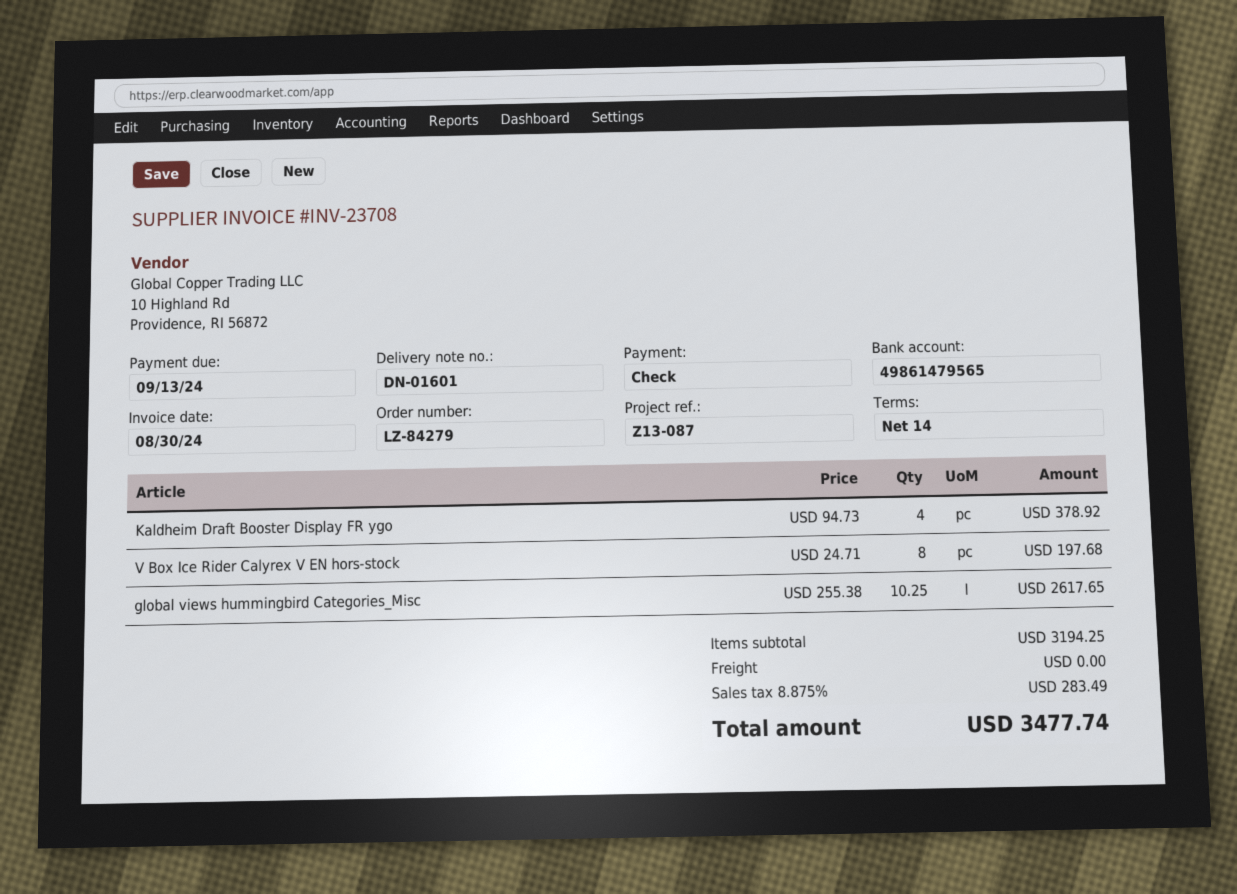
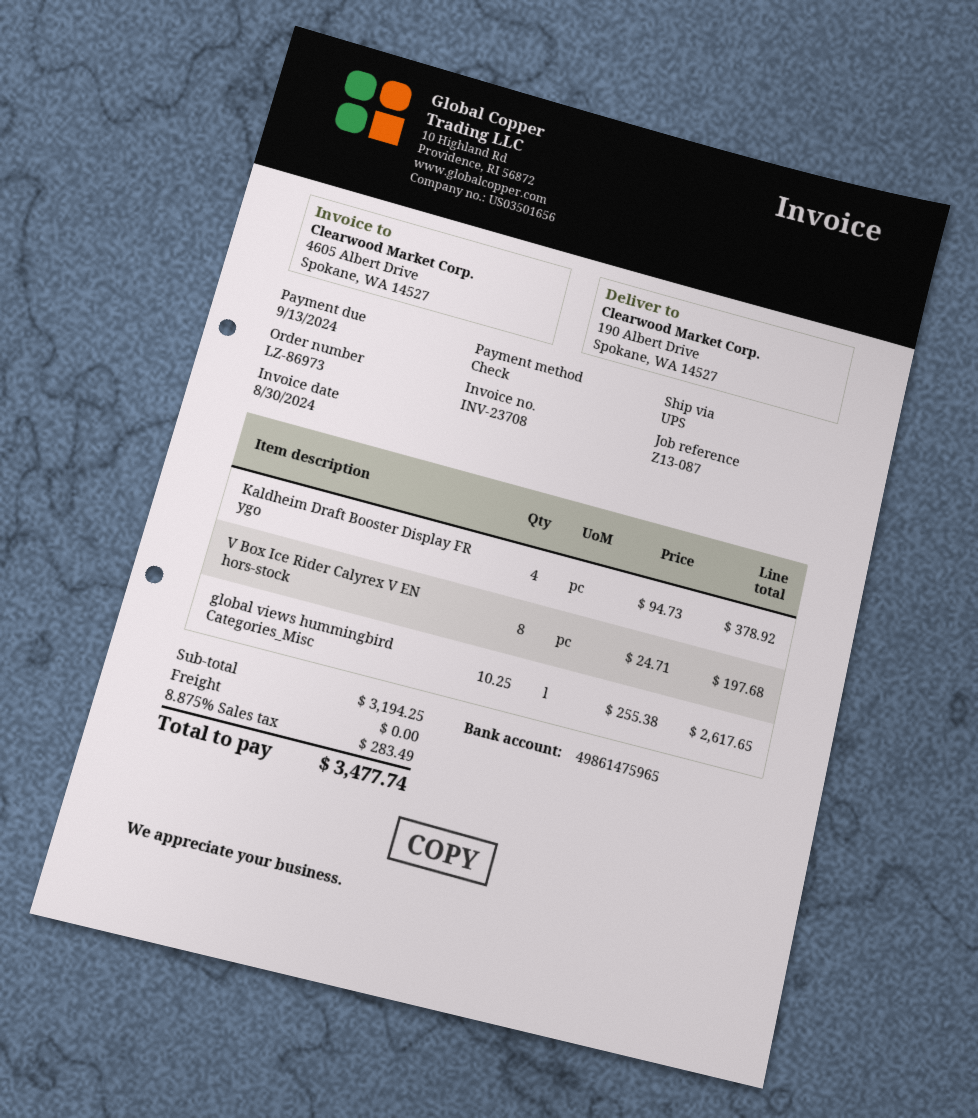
order number: LZ-84279 -> LZ-86973
bank account: 49861479565 -> 49861475965

